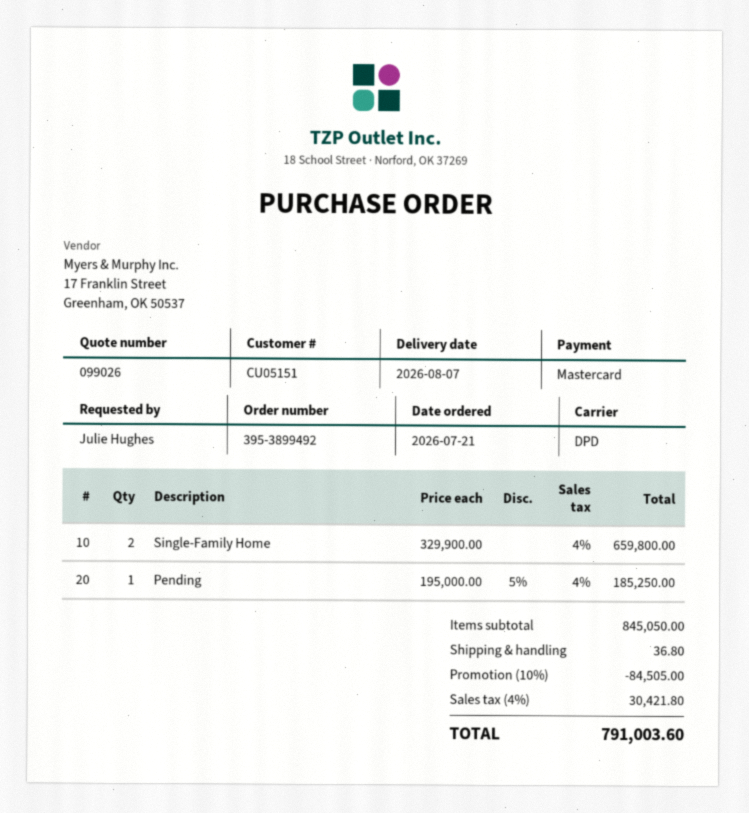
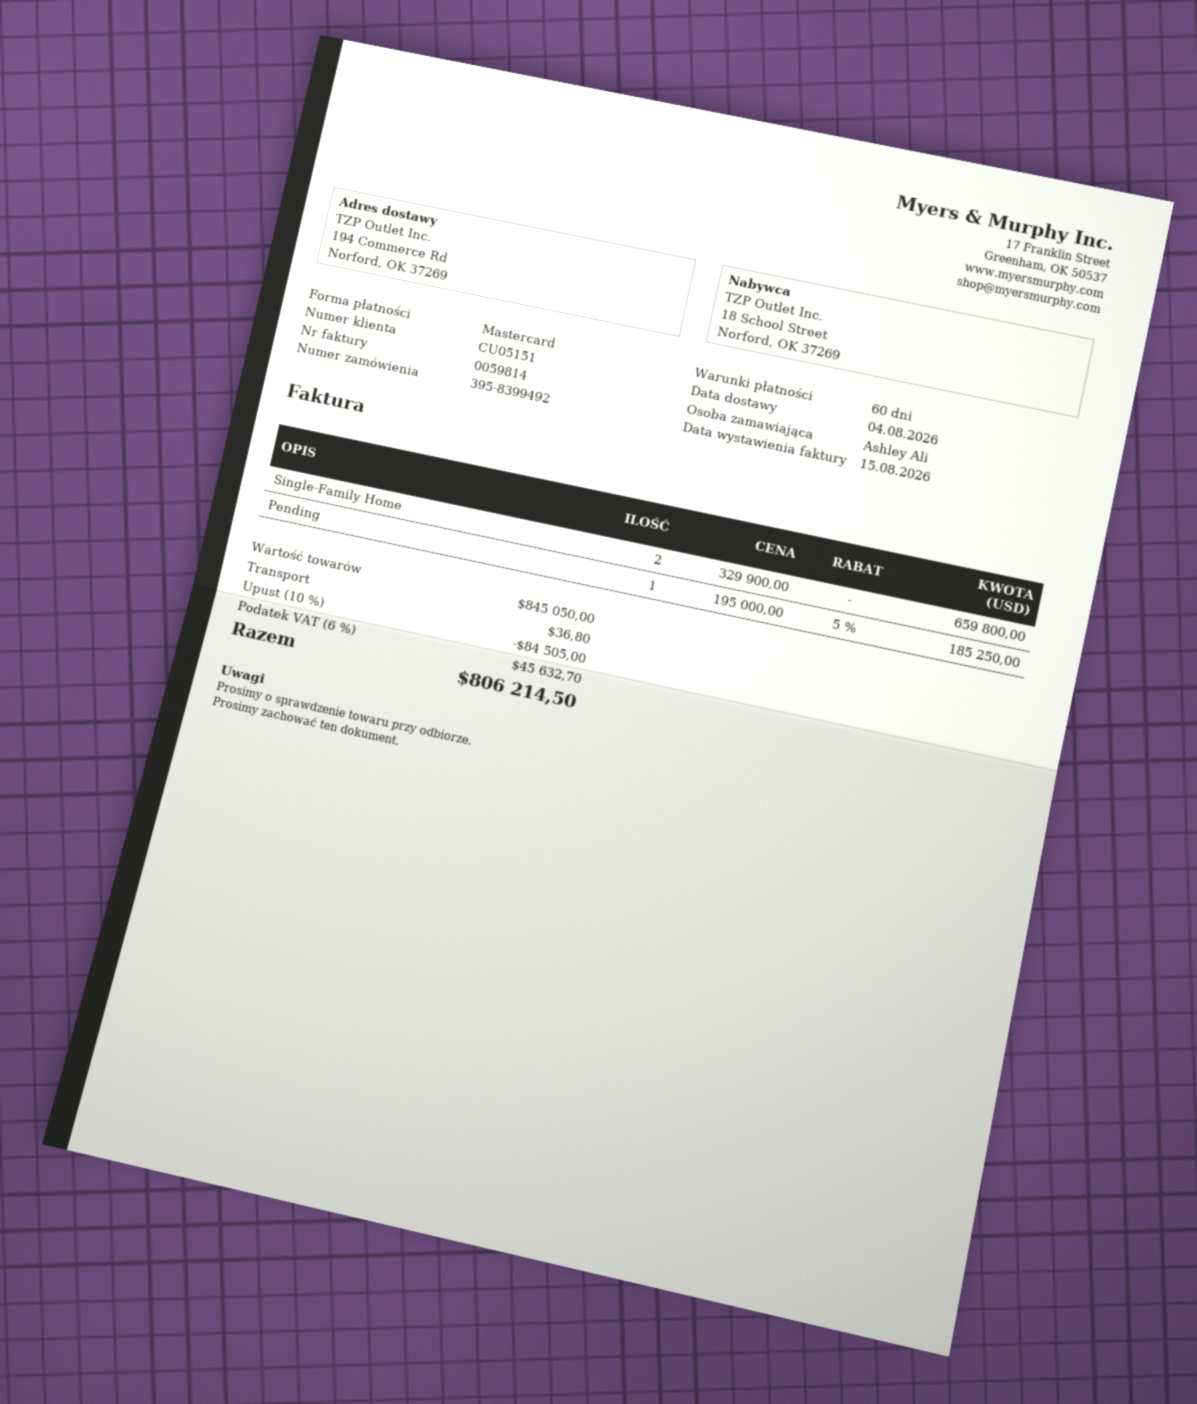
order number: 395-3899492 -> 395-8399492
delivery date: 2026-08-07 -> 2026-08-04
ordered by: Julie Hughes -> Ashley Ali
tax: 4% = 30421.80 -> 6% = 45632.70
total: 791003.60 -> 806214.50

